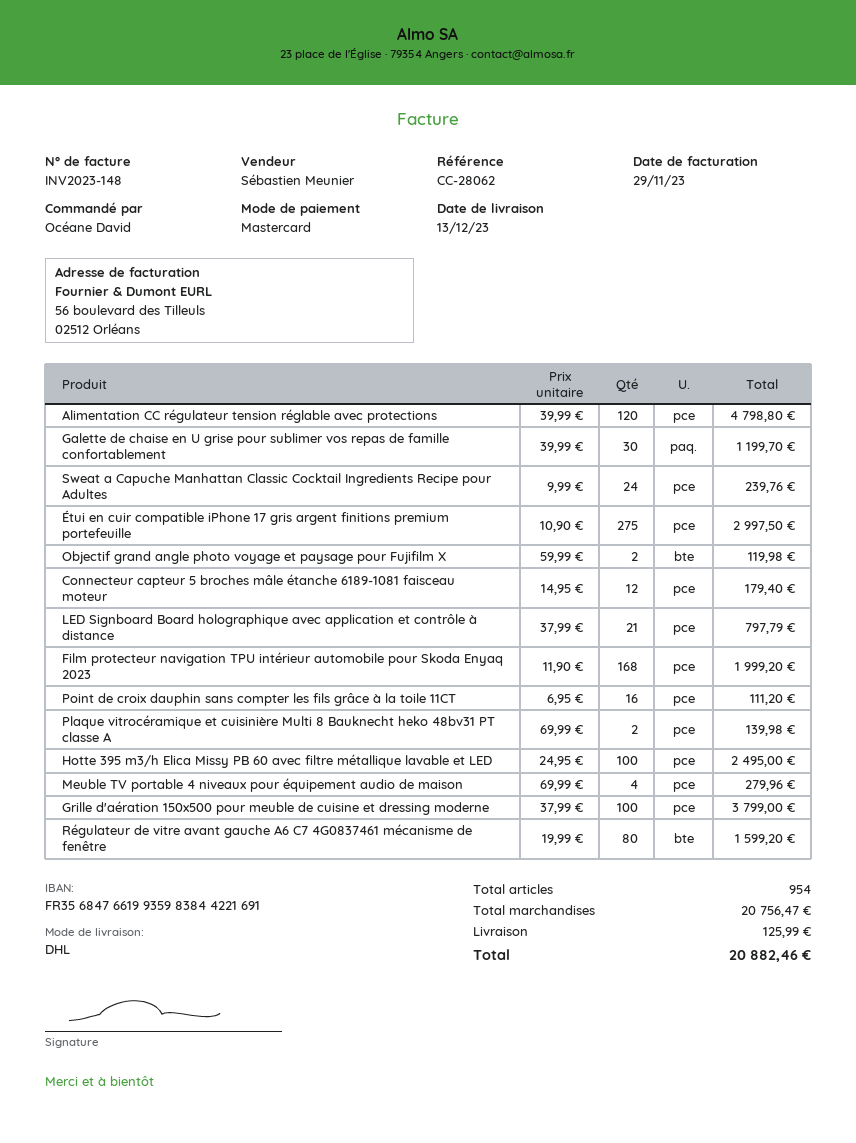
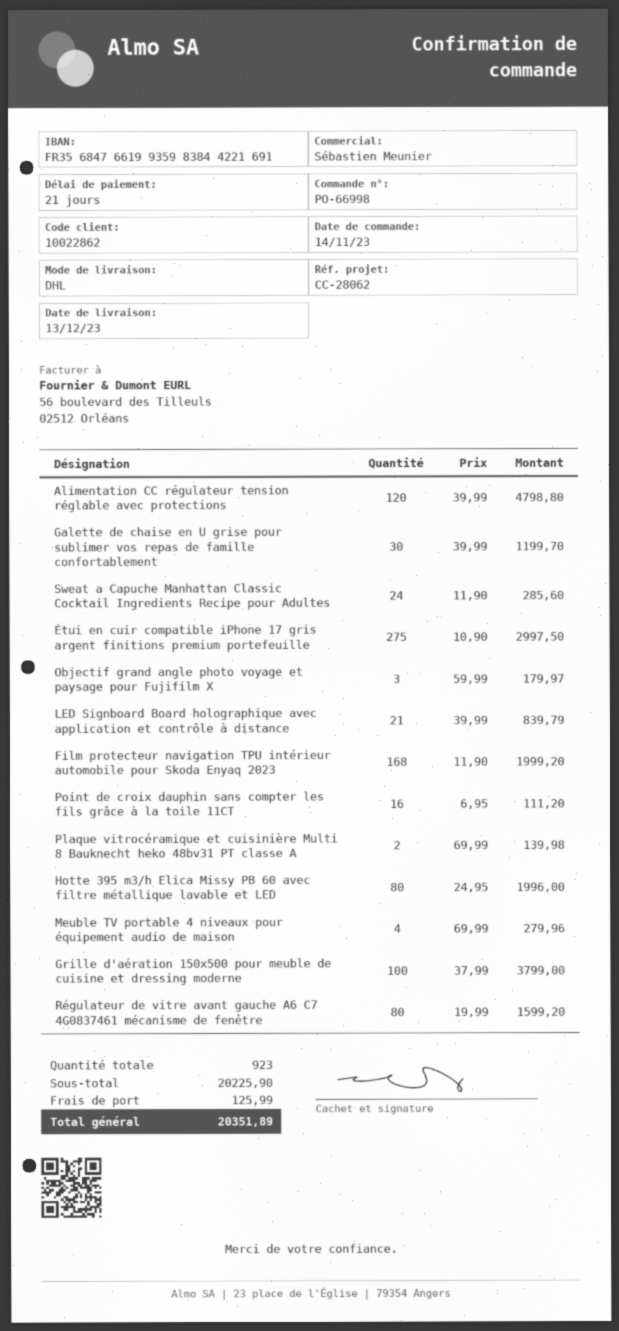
Sweat a Capuche Manhattan Classic Cocktail Ingredients Recipe pour Adultes: 24 x 9.99 = 239.76 -> 24 x 11.90 = 285.60
Objectif grand angle photo voyage et paysage pour Fujifilm X: 2 x 59.99 = 119.98 -> 3 x 59.99 = 179.97
Connecteur capteur 5 broches mâle étanche 6189-1081 faisceau moteur: 12 x 14.95 = 179.40 -> none
LED Signboard Board holographique avec application et contrôle à distance: 21 x 37.99 = 797.79 -> 21 x 39.99 = 839.79
Hotte 395 m3/h Elica Missy PB 60 avec filtre métallique lavable et LED: 100 x 24.95 = 2495.00 -> 80 x 24.95 = 1996.00
total quantity: 954 -> 923
subtotal: 20756.47 -> 20225.90
total: 20882.46 -> 20351.89

